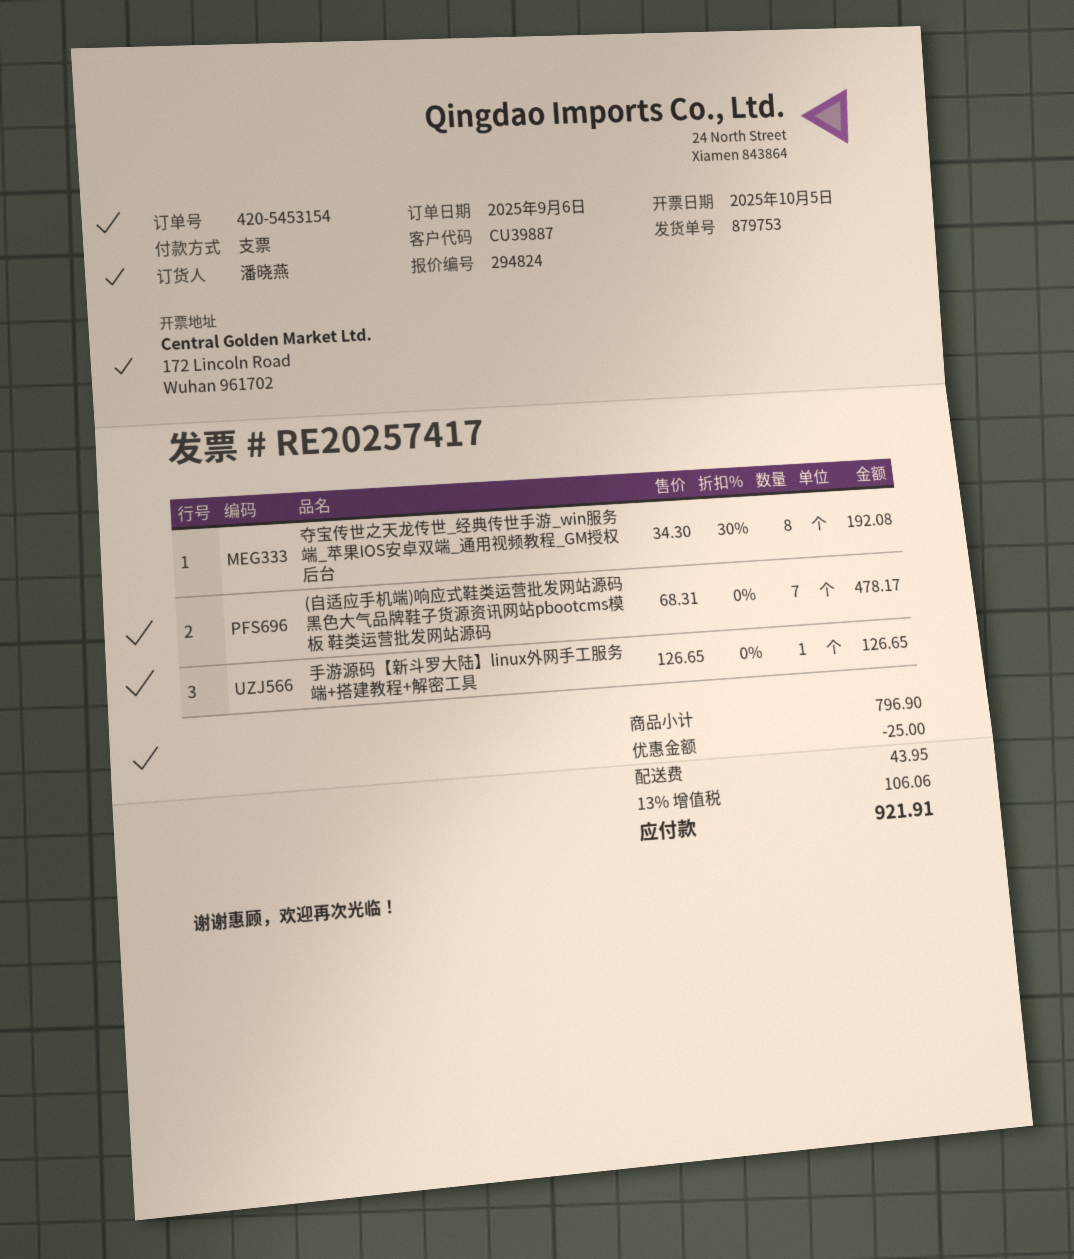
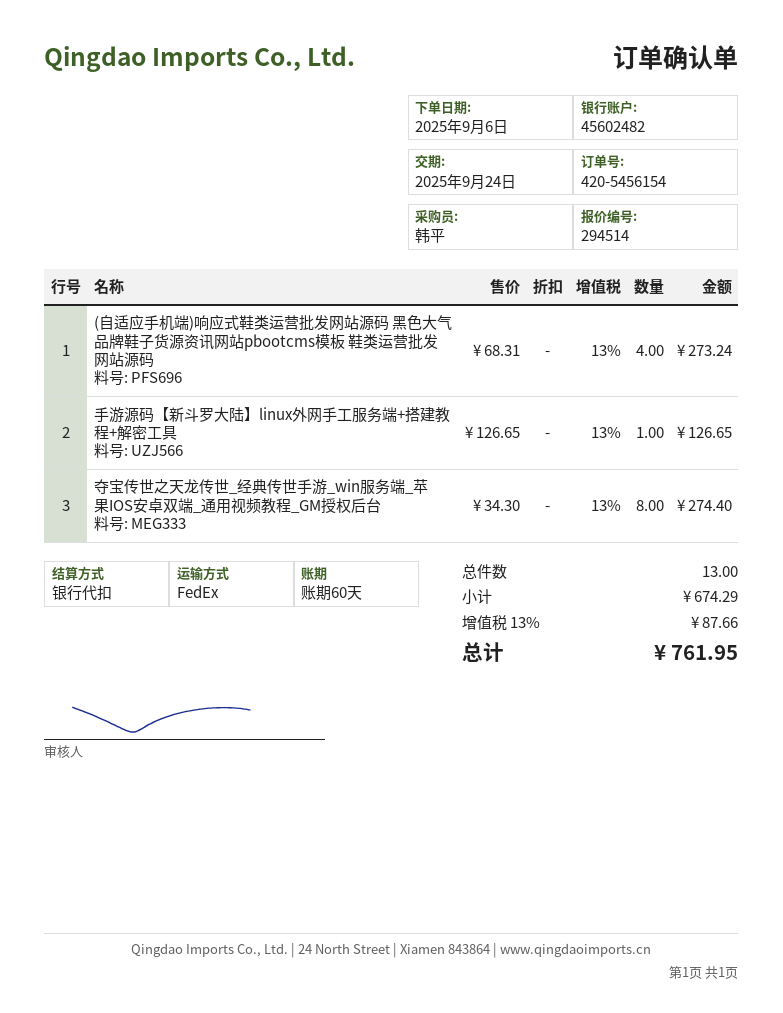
quote number: 294824 -> 294514
order number: 420-5453154 -> 420-5456154
ordered by: 潘晓燕 -> 韩平
payment method: cheque -> direct debit
夺宝传世之天龙传世_经典传世手游_win服务端_苹果IOS安卓双端_通用视频教程_GM授权后台: 8 x 34.30 - 30% = 192.08 -> 8 x 34.30 = 274.40
(自适应手机端)响应式鞋类运营批发网站源码 黑色大气品牌鞋子货源资讯网站pbootcms模板 鞋类运营批发网站源码: 7 x 68.31 = 478.17 -> 4 x 68.31 = 273.24
subtotal: 796.90 -> 674.29
discount: 25.00 -> none
shipping: 43.95 -> none
tax: 13% = 106.06 -> 13% = 87.66
total: 921.91 -> 761.95

